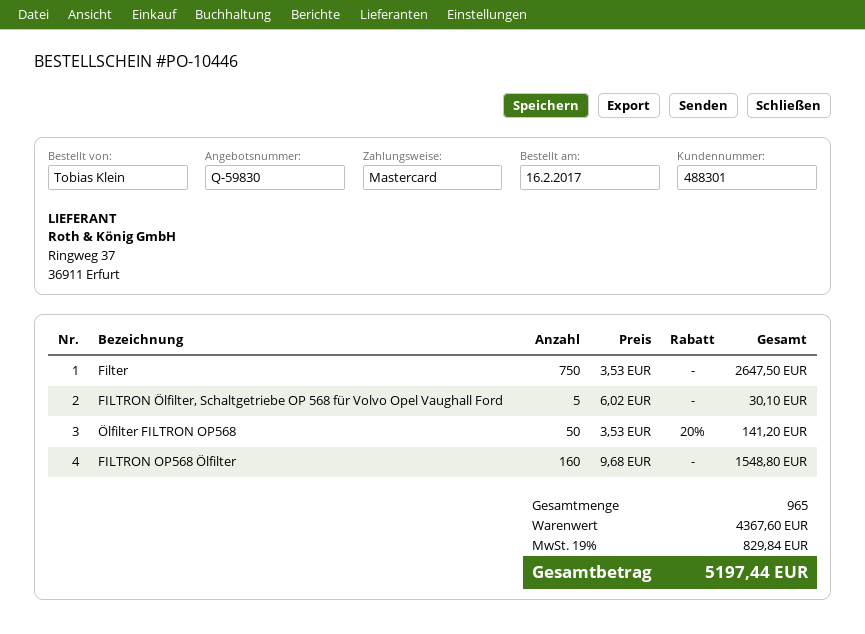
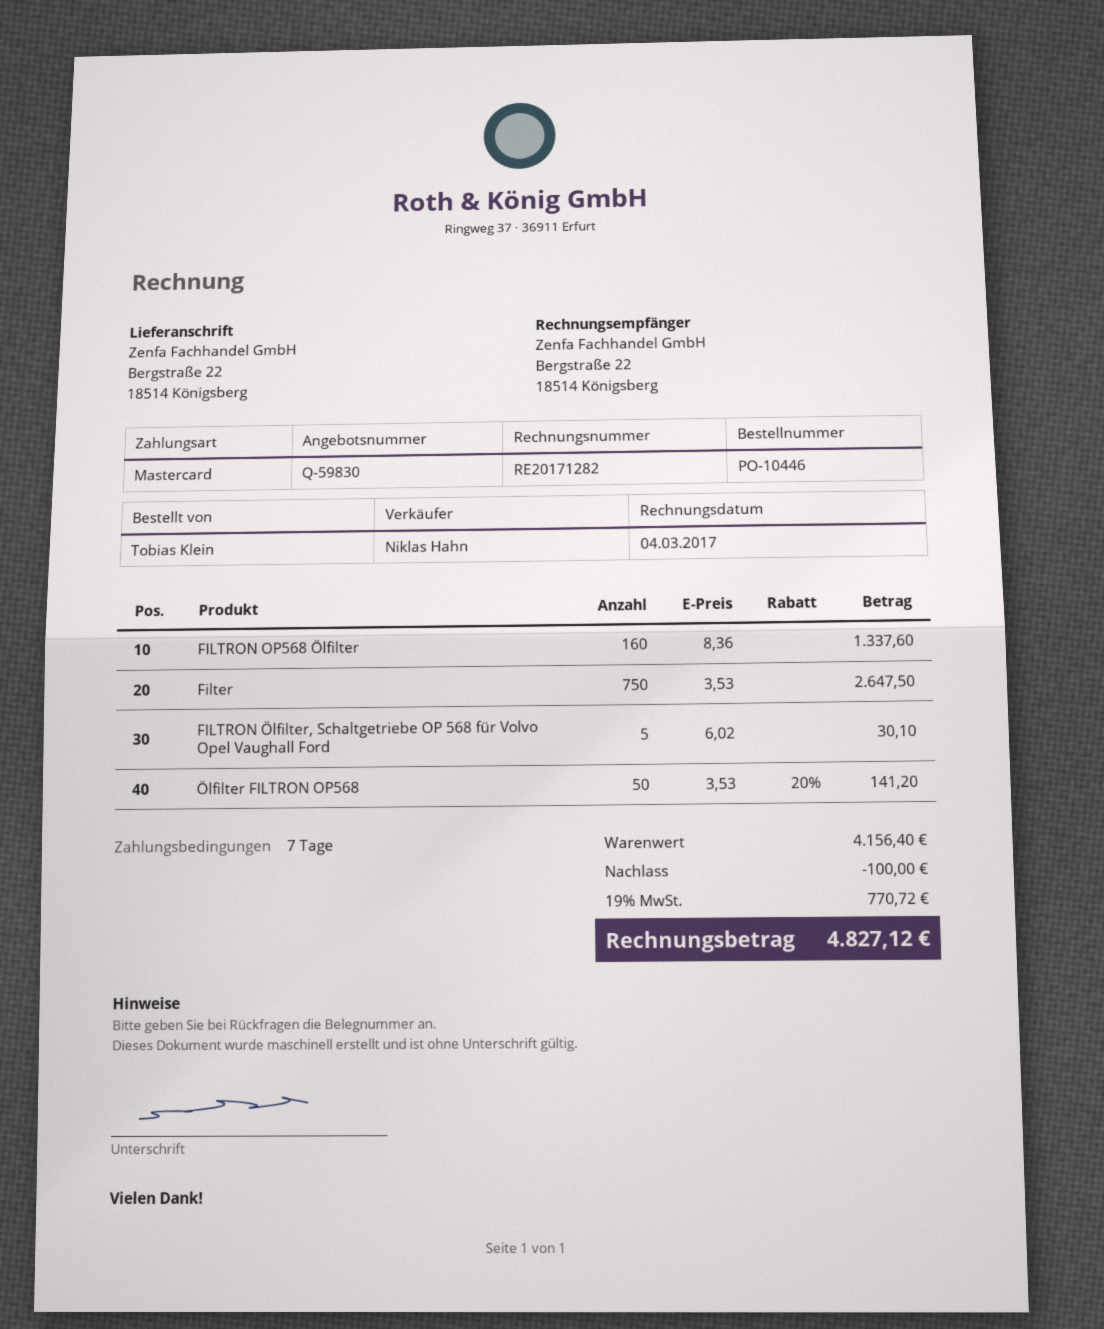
FILTRON OP568 Ölfilter: 160 x 9.68 = 1548.80 -> 160 x 8.36 = 1337.60
subtotal: 4367.60 -> 4156.40
discount: none -> 100.00
tax: 19% = 829.84 -> 19% = 770.72
total: 5197.44 -> 4827.12

